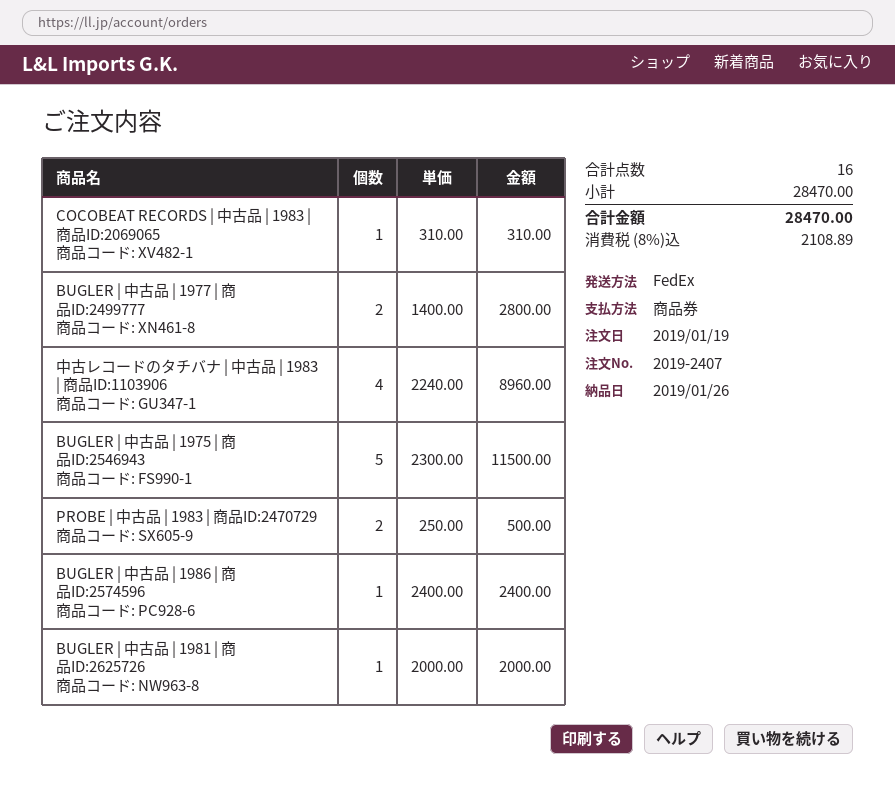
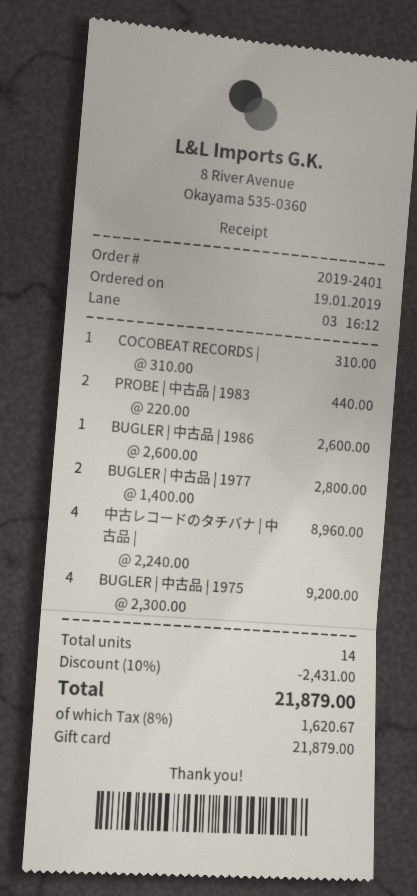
order number: 2019-2407 -> 2019-2401
BUGLER | 中古品 | 1975 | 商品ID:2546943: 5 x 2300.00 = 11500.00 -> 4 x 2300.00 = 9200.00
PROBE | 中古品 | 1983 | 商品ID:2470729: 2 x 250.00 = 500.00 -> 2 x 220.00 = 440.00
BUGLER | 中古品 | 1986 | 商品ID:2574596: 1 x 2400.00 = 2400.00 -> 1 x 2600.00 = 2600.00
BUGLER | 中古品 | 1981 | 商品ID:2625726: 1 x 2000.00 = 2000.00 -> none
total quantity: 16 -> 14
discount: none -> 10% = 2431.00
tax: 8% = 2108.89 -> 8% = 1620.67
total: 28470.00 -> 21879.00

